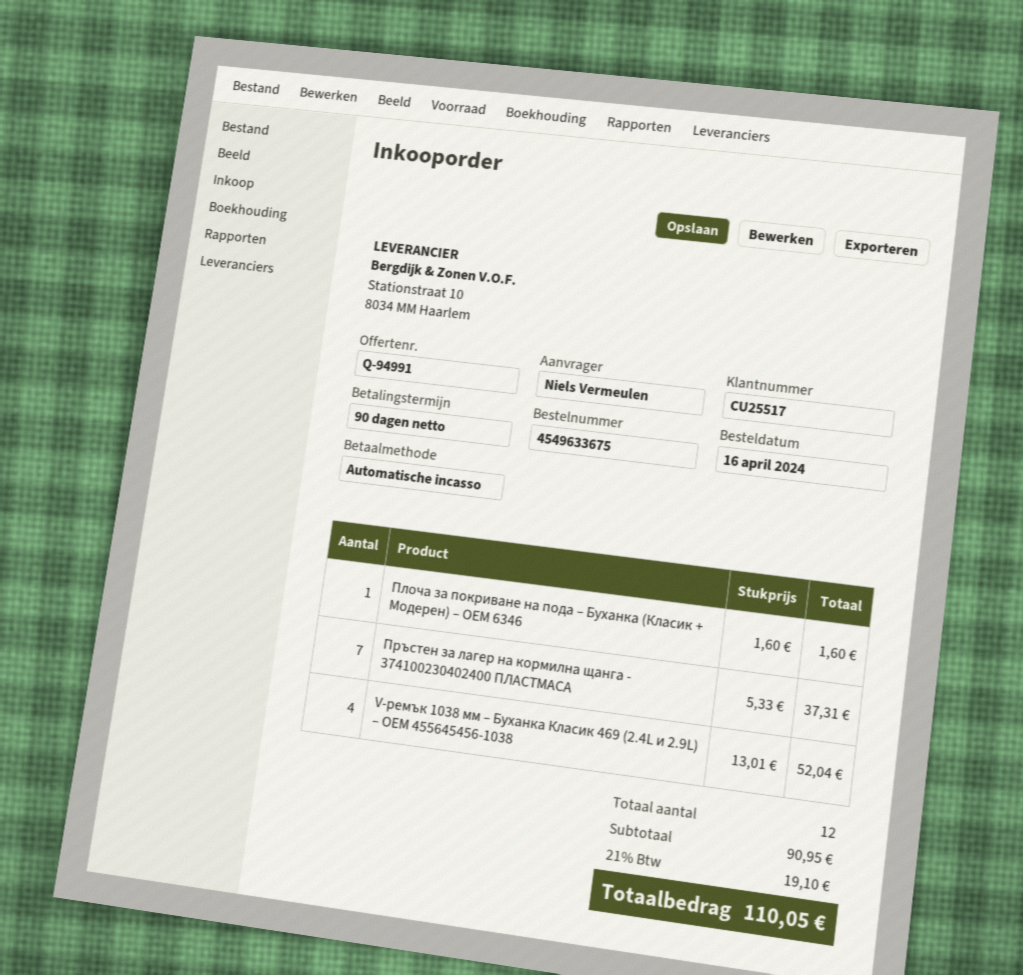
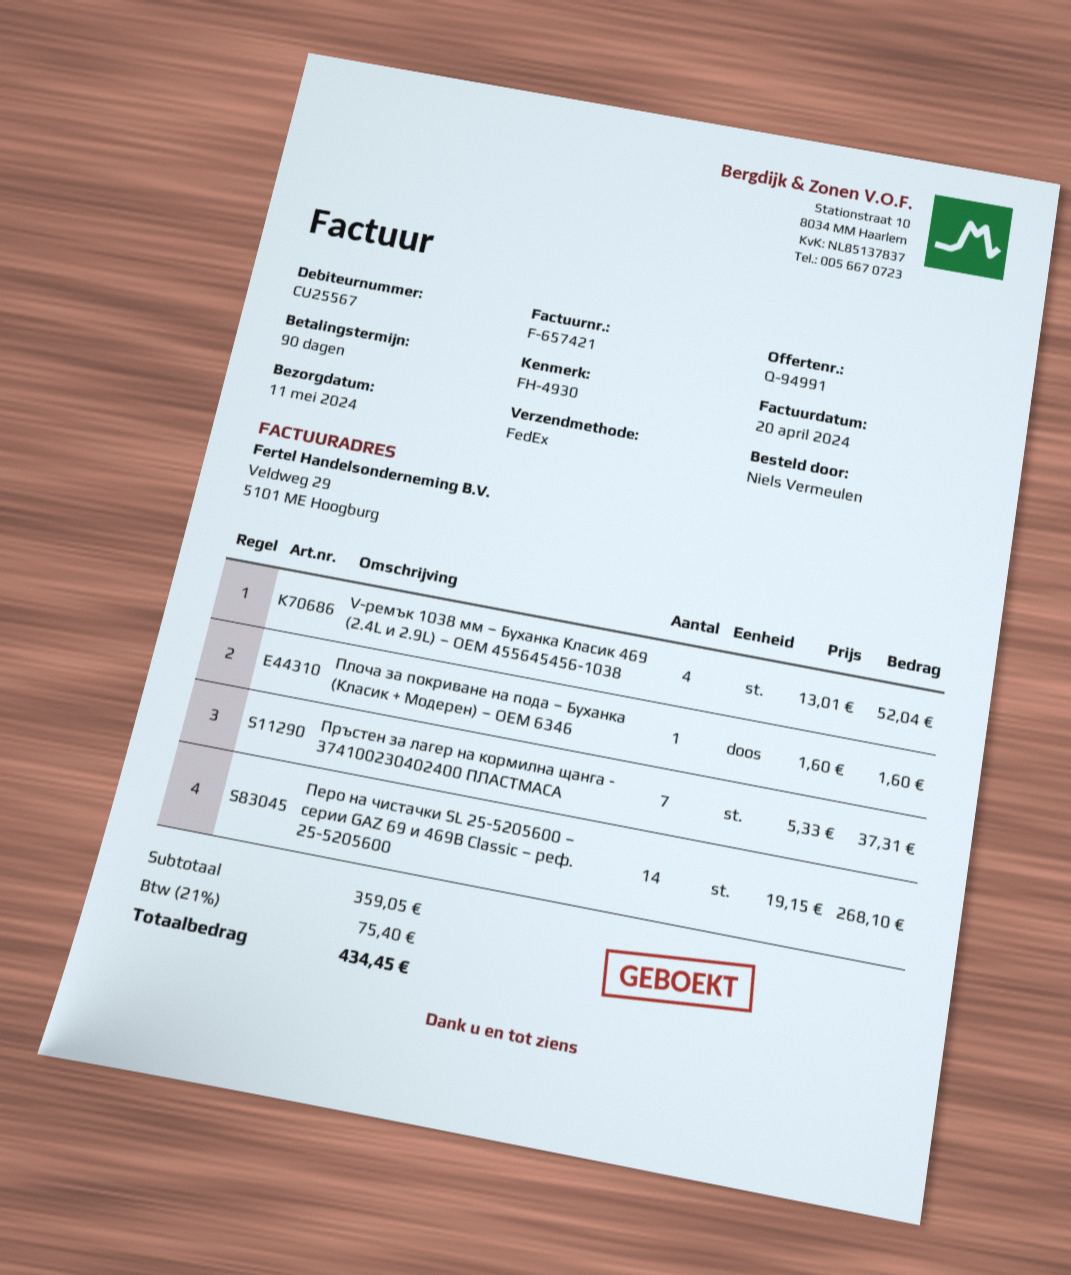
customer number: CU25517 -> CU25567
Перо на чистачки SL 25-5205600 – серии GAZ 69 и 469B Classic – реф. 25-5205600: none -> 14 x 19.15 = 268.10
subtotal: 90.95 -> 359.05
tax: 21% = 19.10 -> 21% = 75.40
total: 110.05 -> 434.45

